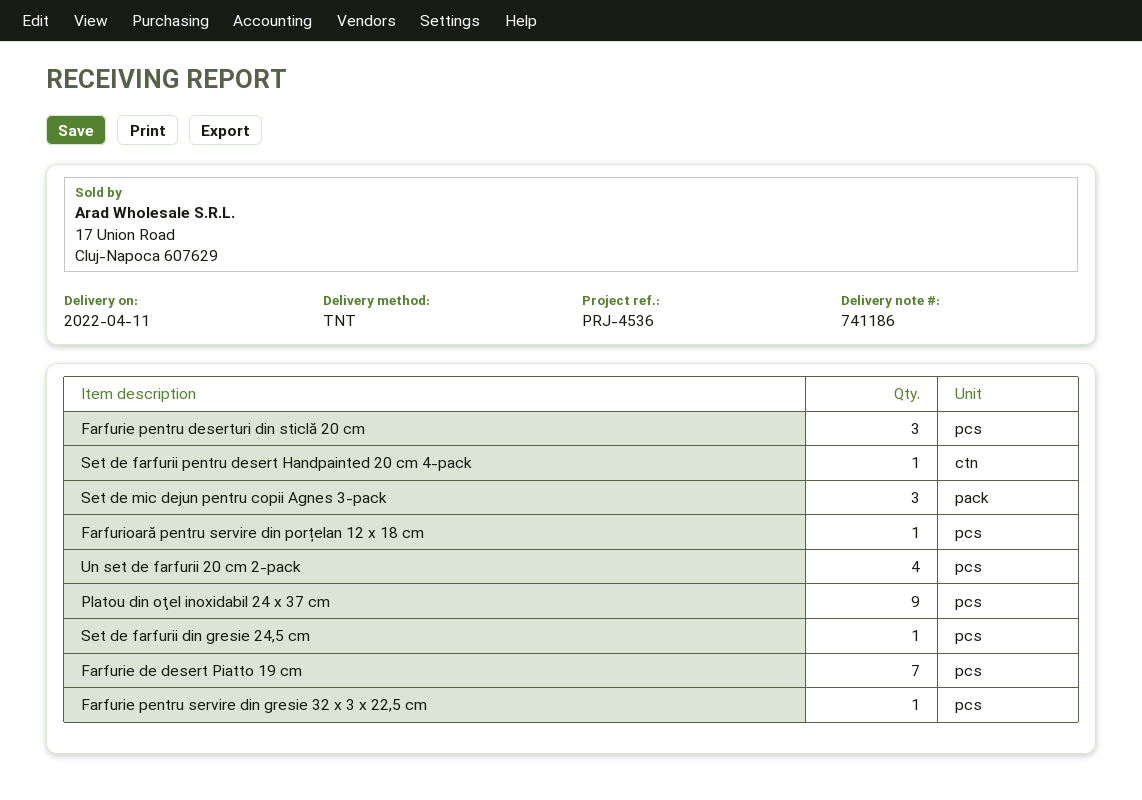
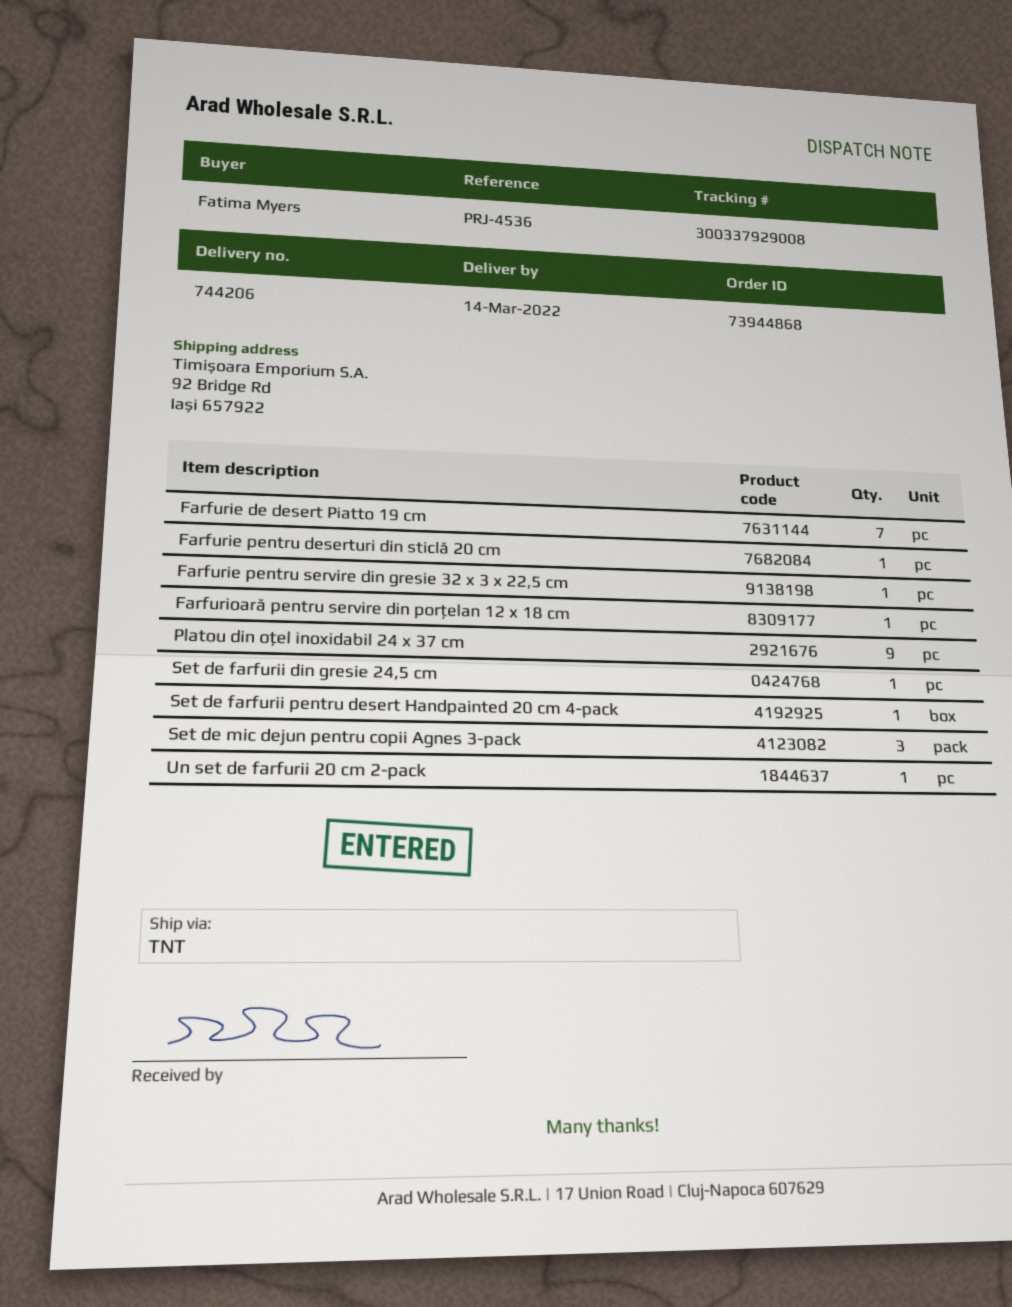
delivery note number: 741186 -> 744206
delivery date: 2022-04-11 -> 2022-03-14
Farfurie pentru deserturi din sticlă 20 cm: 3 -> 1
Un set de farfurii 20 cm 2-pack: 4 -> 1

